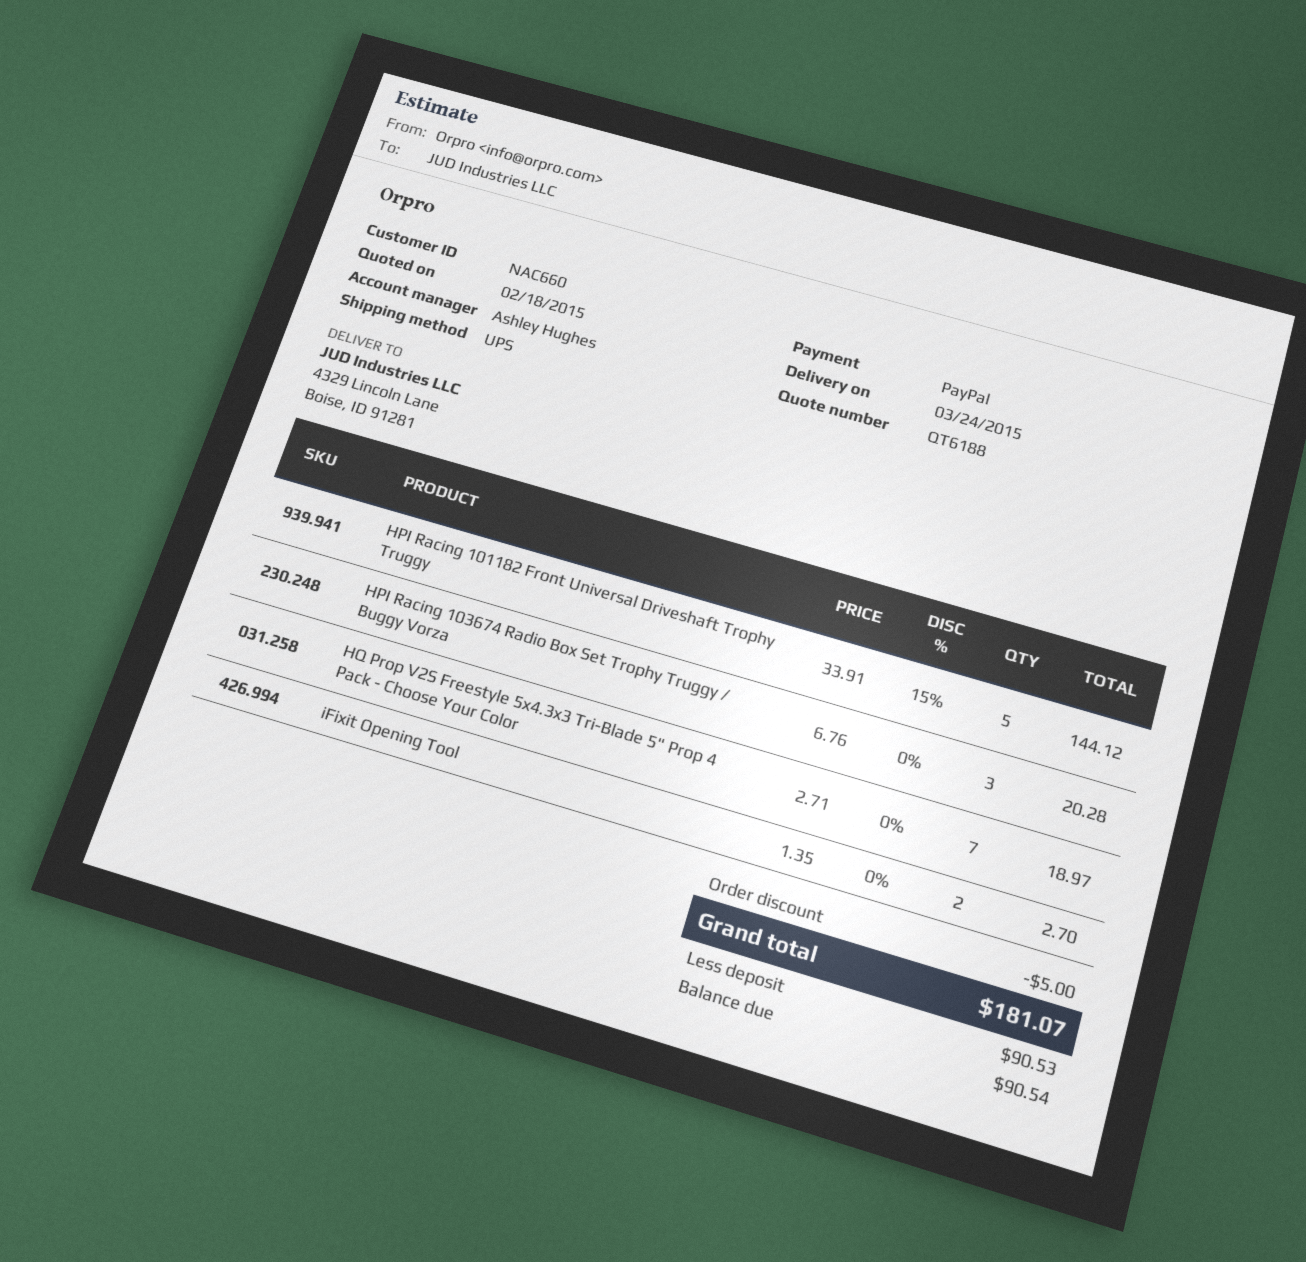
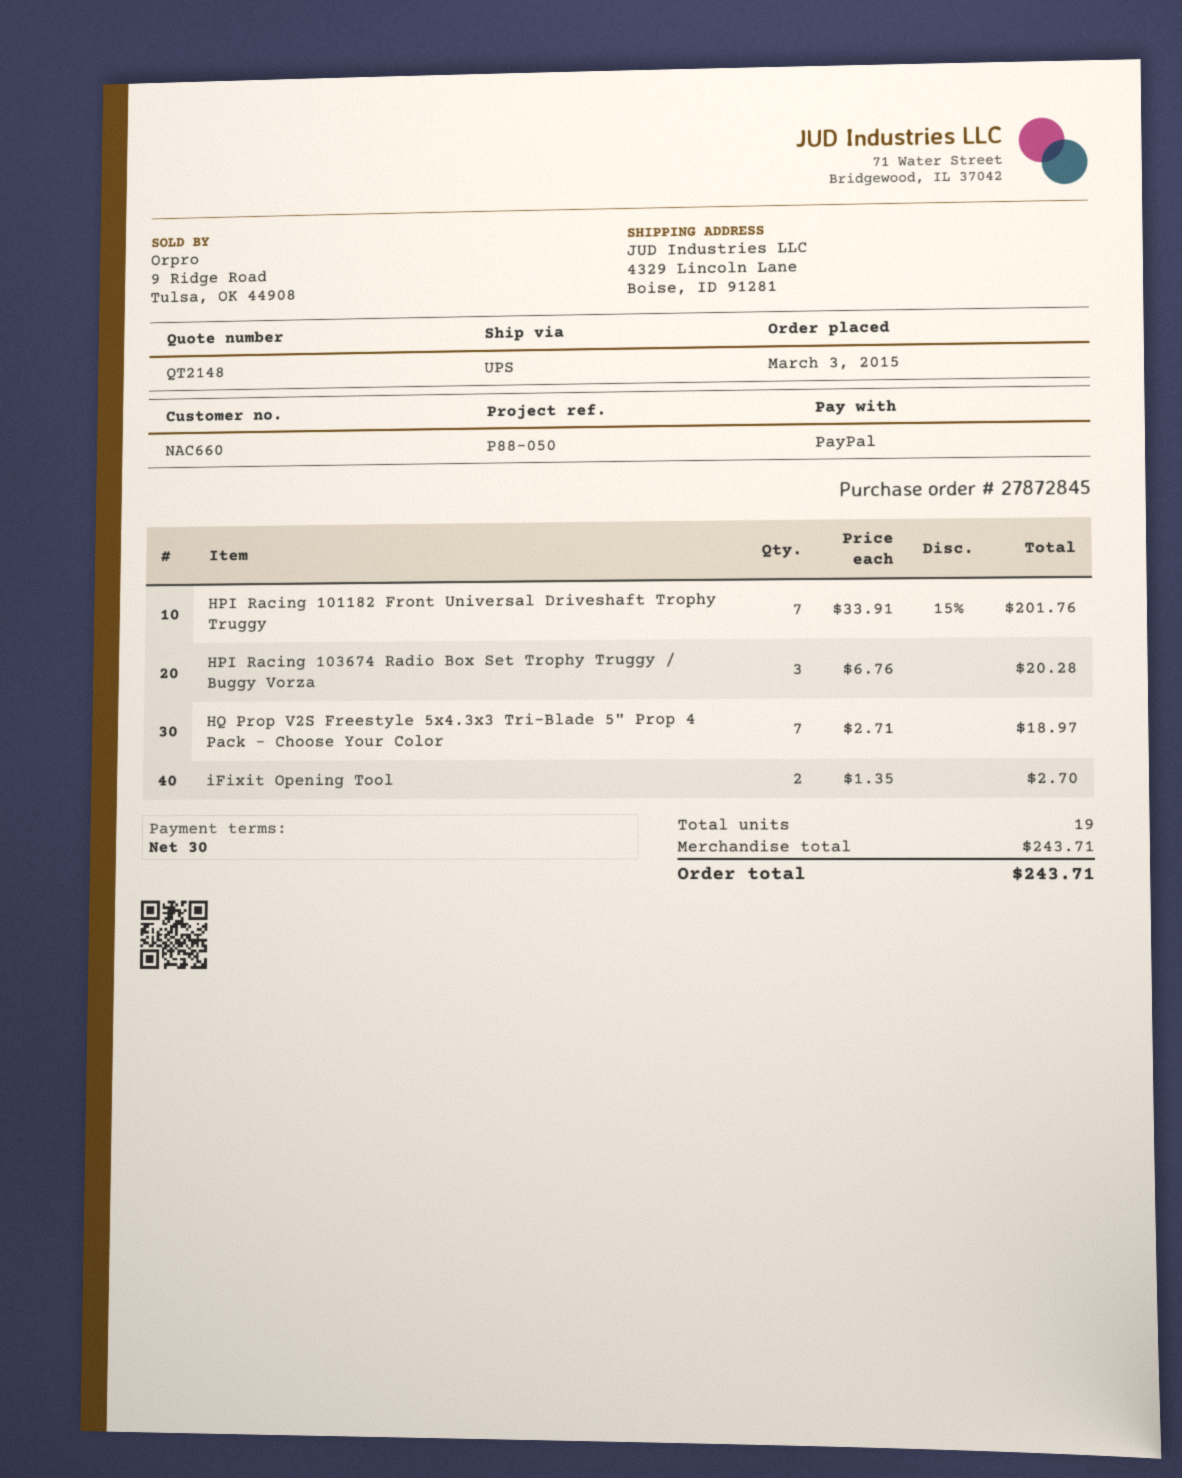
quote number: QT6188 -> QT2148
HPI Racing 101182 Front Universal Driveshaft Trophy Truggy: 5 x 33.91 - 15% = 144.12 -> 7 x 33.91 - 15% = 201.76
discount: 5.00 -> none
total: 181.07 -> 243.71

